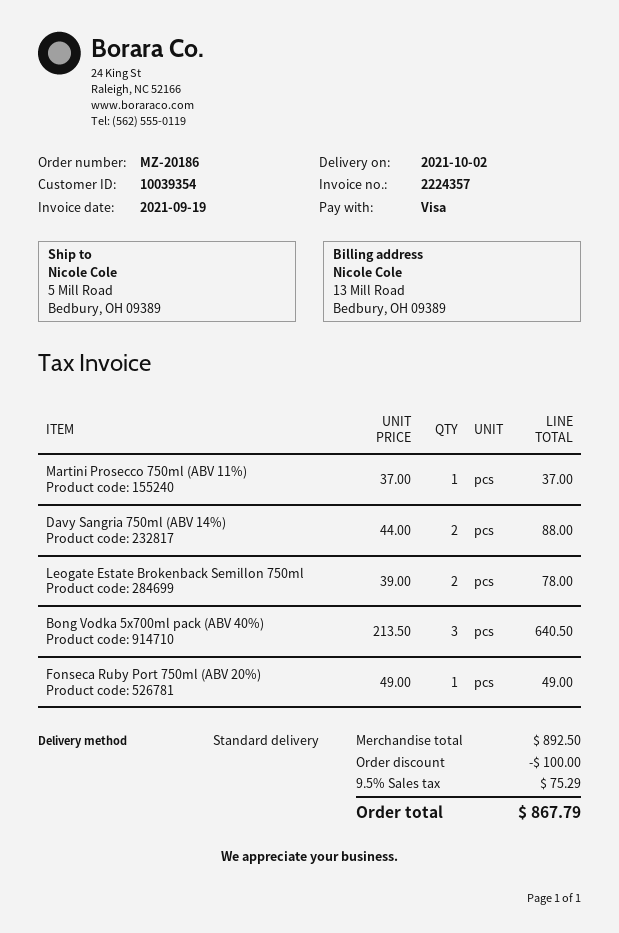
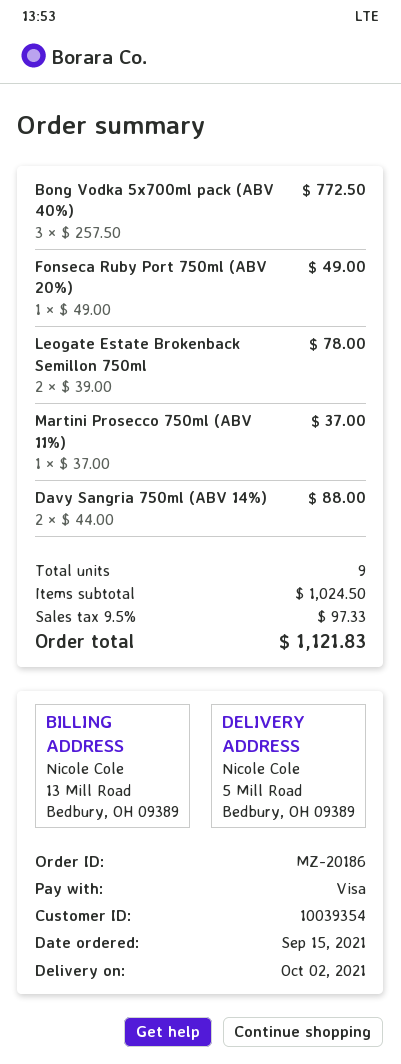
Bong Vodka 5x700ml pack (ABV 40%): 3 x 213.50 = 640.50 -> 3 x 257.50 = 772.50
subtotal: 892.50 -> 1024.50
discount: 100.00 -> none
tax: 9.5% = 75.29 -> 9.5% = 97.33
total: 867.79 -> 1121.83

